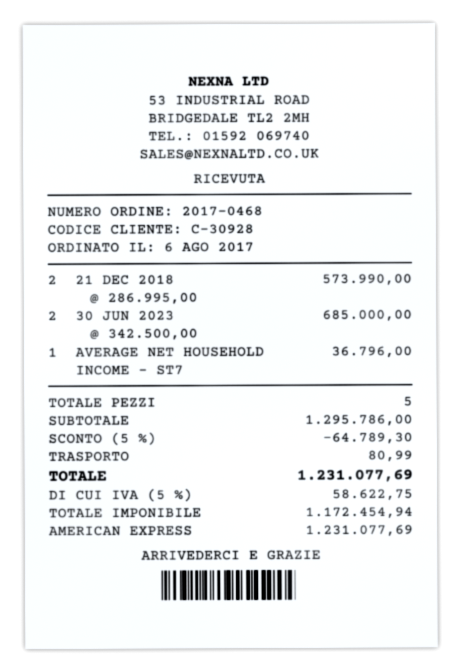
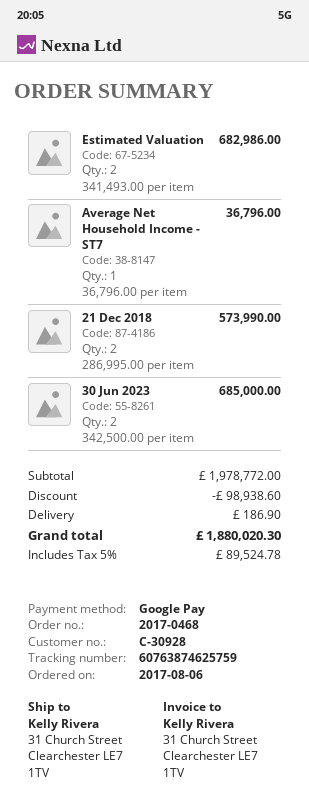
payment method: American Express -> Google Pay
Estimated Valuation: none -> 2 x 341493.00 = 682986.00
subtotal: 1295786.00 -> 1978772.00
discount: 64789.30 -> 98938.60
shipping: 80.99 -> 186.90
tax: 5% = 58622.75 -> 5% = 89524.78
total: 1231077.69 -> 1880020.30

